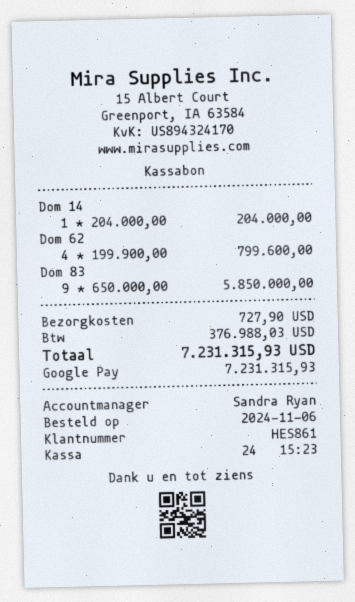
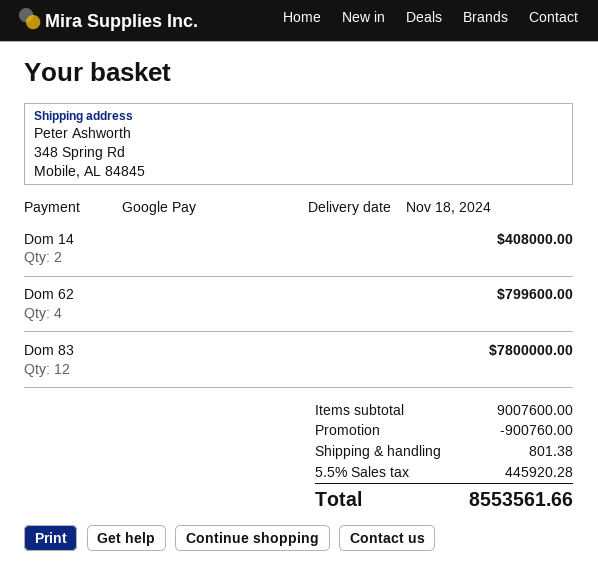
Dom 14: 1 for 204000.00 -> 2 for 408000.00
Dom 83: 9 for 5850000.00 -> 12 for 7800000.00
discount: none -> 900760.00
shipping: 727.90 -> 801.38
tax: 376988.03 -> 445920.28
total: 7231315.93 -> 8553561.66

